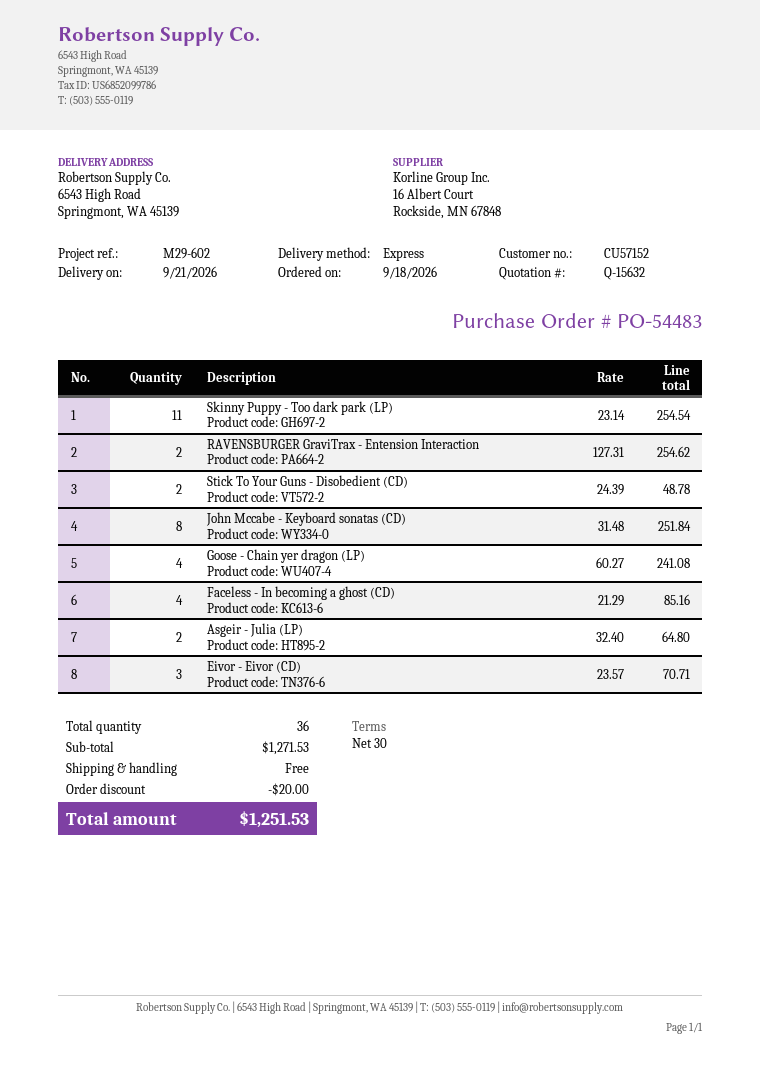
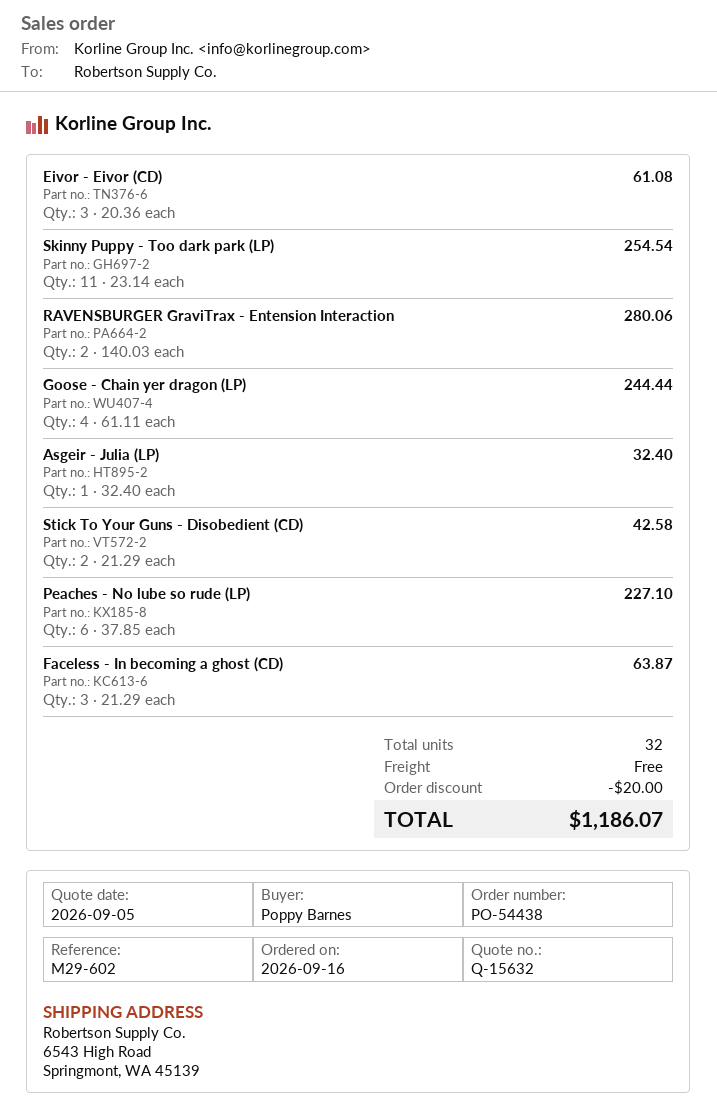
order number: PO-54483 -> PO-54438
order date: 2026-09-18 -> 2026-09-16
RAVENSBURGER GraviTrax - Entension Interaction: 2 x 127.31 = 254.62 -> 2 x 140.03 = 280.06
Stick To Your Guns - Disobedient (CD): 2 x 24.39 = 48.78 -> 2 x 21.29 = 42.58
John Mccabe - Keyboard sonatas (CD): 8 x 31.48 = 251.84 -> none
Goose - Chain yer dragon (LP): 4 x 60.27 = 241.08 -> 4 x 61.11 = 244.44
Faceless - In becoming a ghost (CD): 4 x 21.29 = 85.16 -> 3 x 21.29 = 63.87
Asgeir - Julia (LP): 2 x 32.40 = 64.80 -> 1 x 32.40 = 32.40
Eivor - Eivor (CD): 3 x 23.57 = 70.71 -> 3 x 20.36 = 61.08
Peaches - No lube so rude (LP): none -> 6 x 37.85 = 227.10
total quantity: 36 -> 32
total: 1251.53 -> 1186.07

